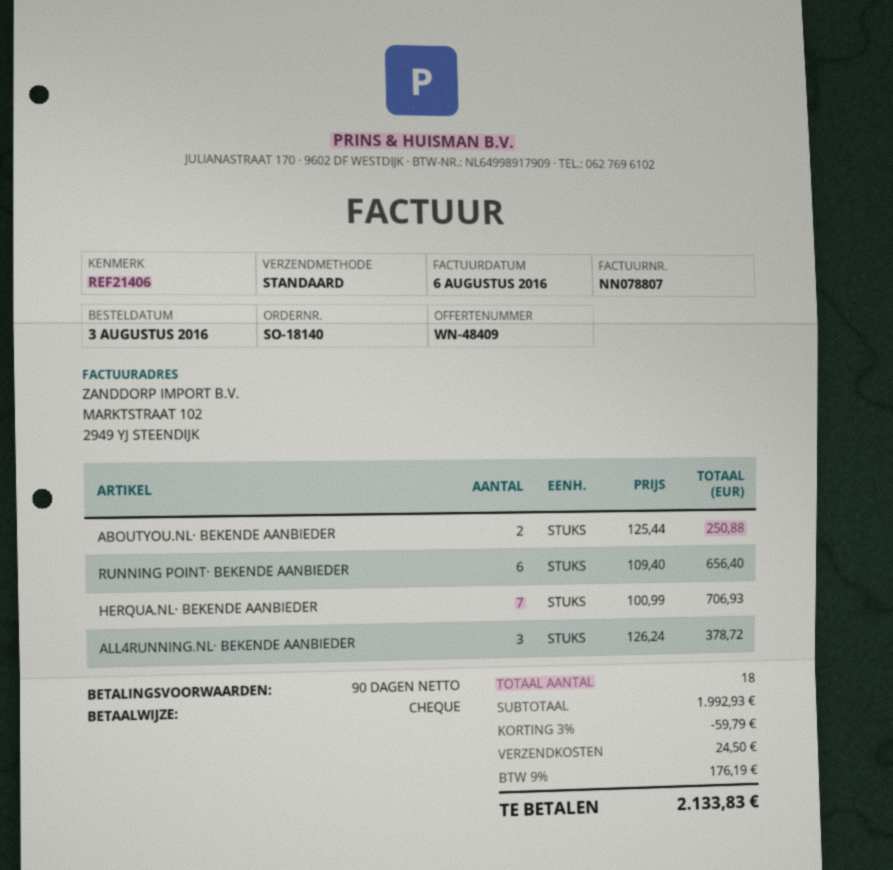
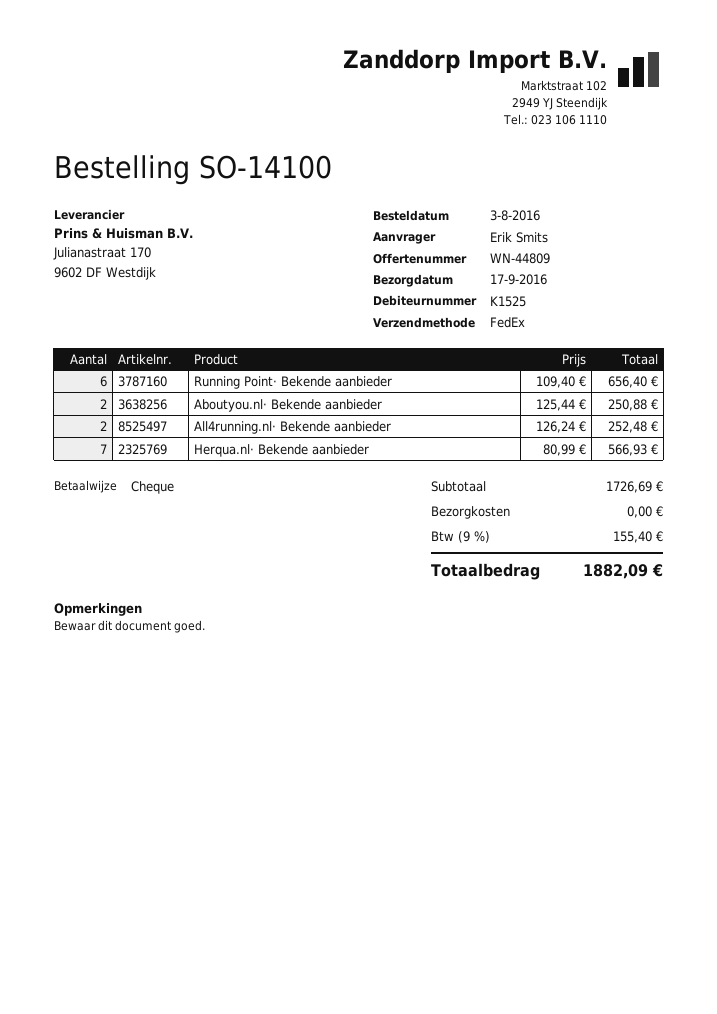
quote number: WN-48409 -> WN-44809
order number: SO-18140 -> SO-14100
shipping method: standard -> FedEx
HERQUA.NL· BEKENDE AANBIEDER: 7 x 100.99 = 706.93 -> 7 x 80.99 = 566.93
ALL4RUNNING.NL· BEKENDE AANBIEDER: 3 x 126.24 = 378.72 -> 2 x 126.24 = 252.48
subtotal: 1992.93 -> 1726.69
discount: 3% = 59.79 -> none
shipping: 24.50 -> 0.00
tax: 9% = 176.19 -> 9% = 155.40
total: 2133.83 -> 1882.09

